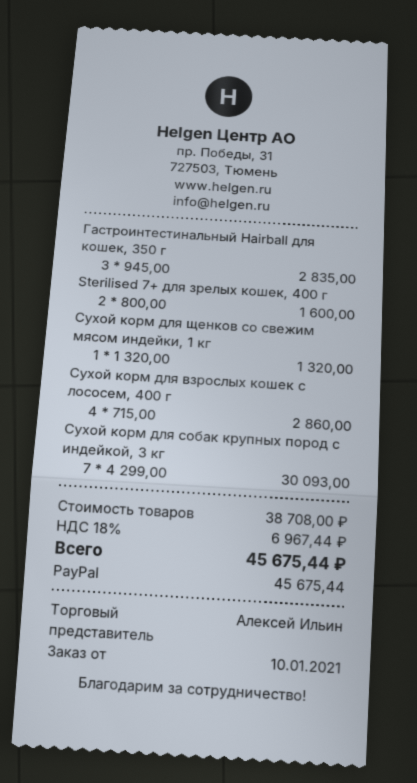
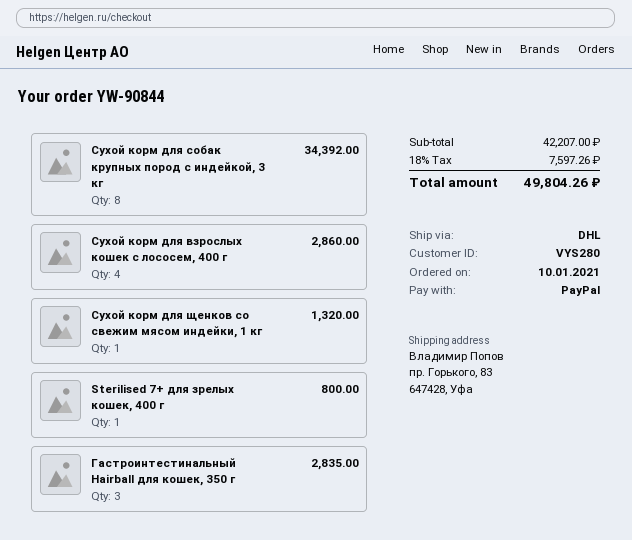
Sterilised 7+ для зрелых кошек, 400 г: 2 for 1600.00 -> 1 for 800.00
Сухой корм для собак крупных пород с индейкой, 3 кг: 7 for 30093.00 -> 8 for 34392.00
subtotal: 38708.00 -> 42207.00
tax: 18% = 6967.44 -> 18% = 7597.26
total: 45675.44 -> 49804.26

